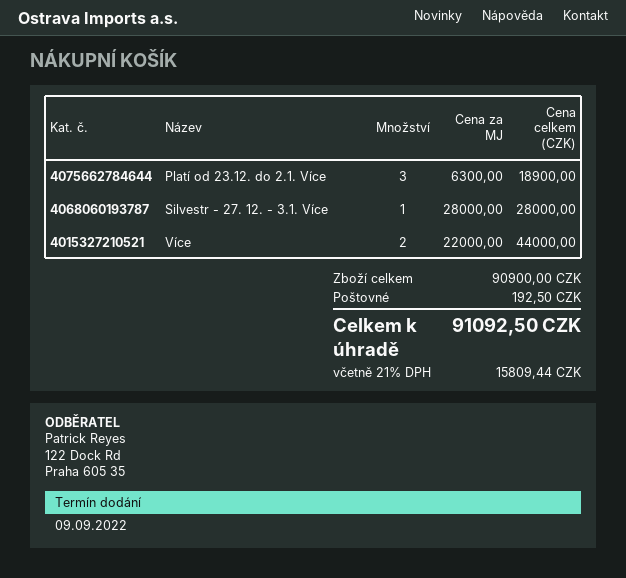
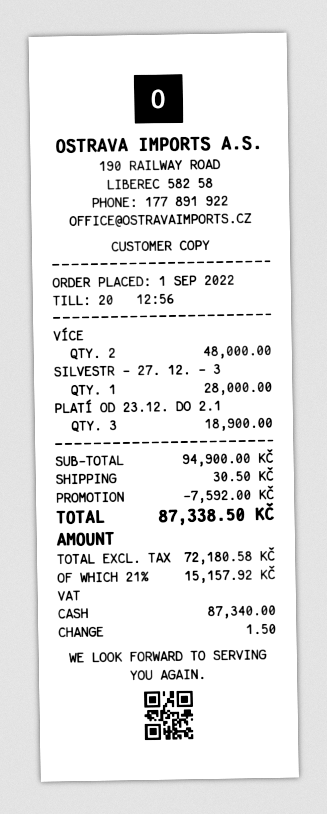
Více: 2 for 44000.00 -> 2 for 48000.00
subtotal: 90900.00 -> 94900.00
discount: none -> 7592.00
shipping: 192.50 -> 30.50
tax: 21% = 15809.44 -> 21% = 15157.92
total: 91092.50 -> 87338.50

